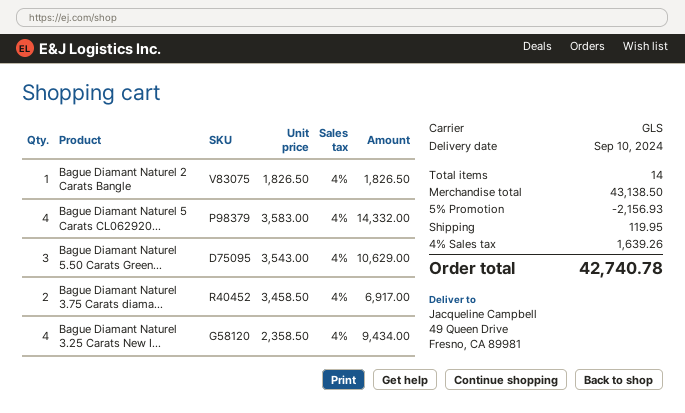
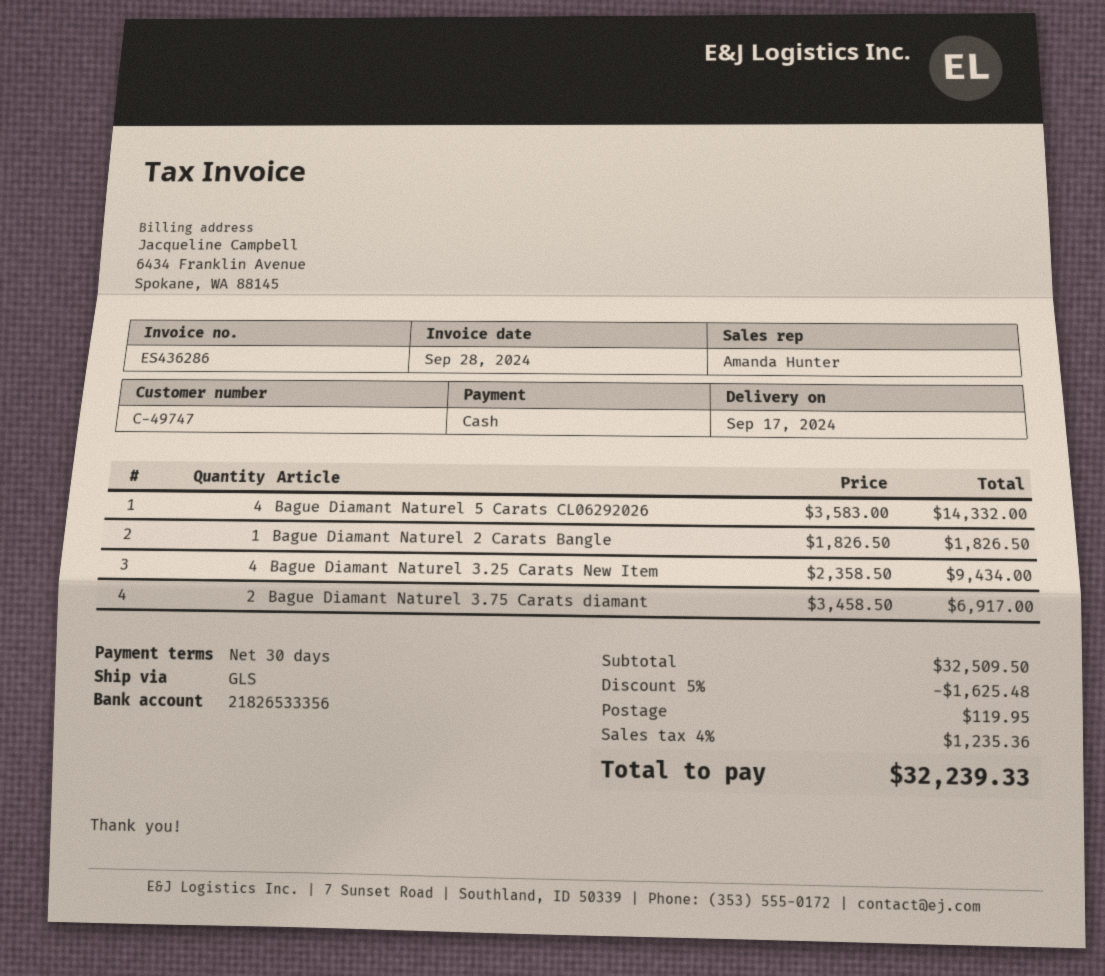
delivery date: 2024-09-10 -> 2024-09-17
Bague Diamant Naturel 5.50 Carats Green...: 3 x 3543.00 = 10629.00 -> none
subtotal: 43138.50 -> 32509.50
discount: 5% = 2156.93 -> 5% = 1625.48
tax: 4% = 1639.26 -> 4% = 1235.36
total: 42740.78 -> 32239.33

